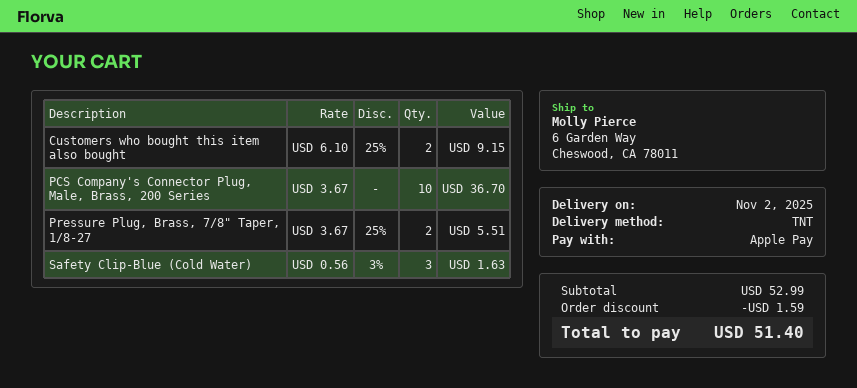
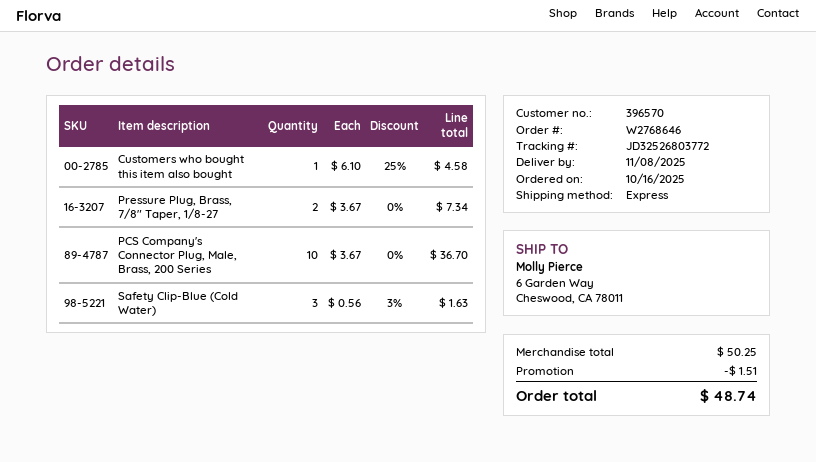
delivery date: 2025-11-02 -> 2025-11-08
shipping method: TNT -> express
Customers who bought this item also bought: 2 x 6.10 - 25% = 9.15 -> 1 x 6.10 - 25% = 4.58
Pressure Plug, Brass, 7/8" Taper, 1/8-27: 2 x 3.67 - 25% = 5.51 -> 2 x 3.67 = 7.34
subtotal: 52.99 -> 50.25
discount: 1.59 -> 1.51
total: 51.40 -> 48.74

